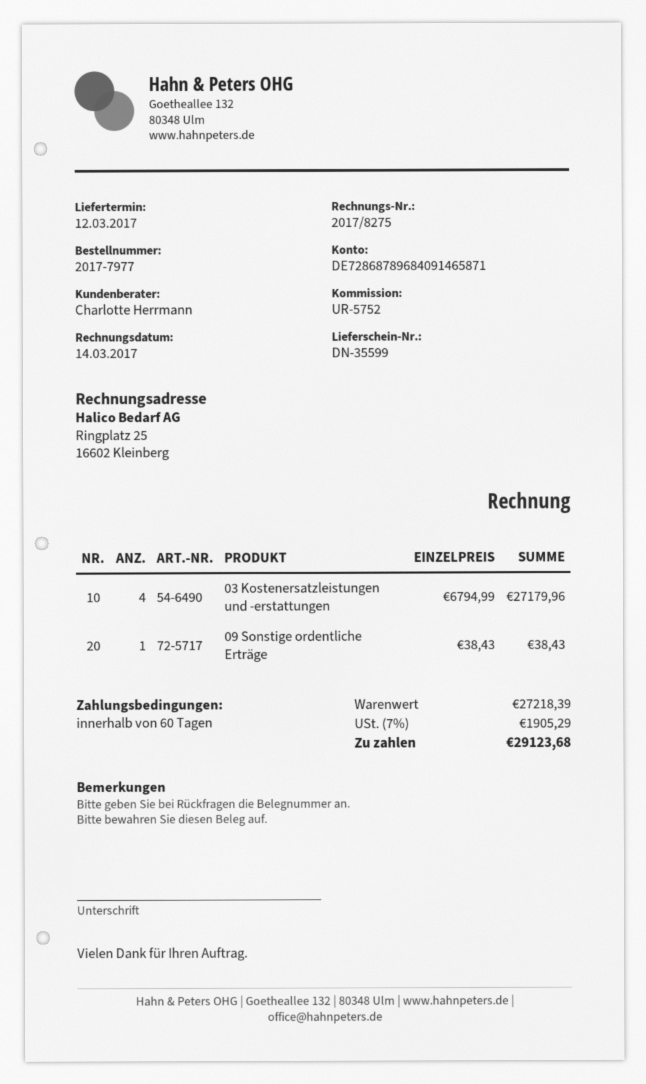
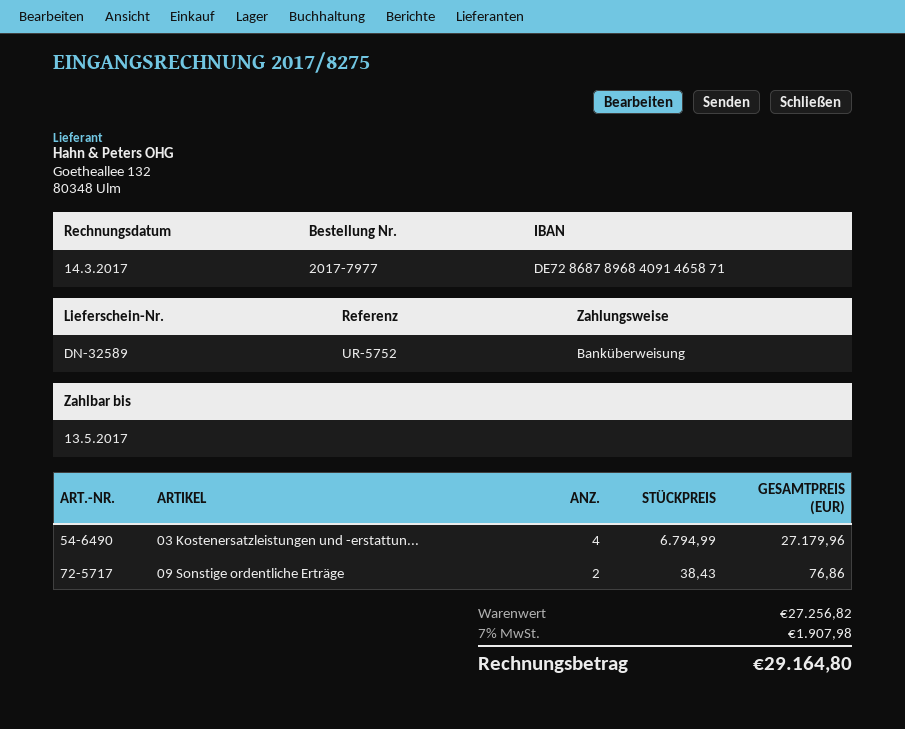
delivery note number: DN-35599 -> DN-32589
09 Sonstige ordentliche Erträge: 1 x 38.43 = 38.43 -> 2 x 38.43 = 76.86
subtotal: 27218.39 -> 27256.82
tax: 7% = 1905.29 -> 7% = 1907.98
total: 29123.68 -> 29164.80

